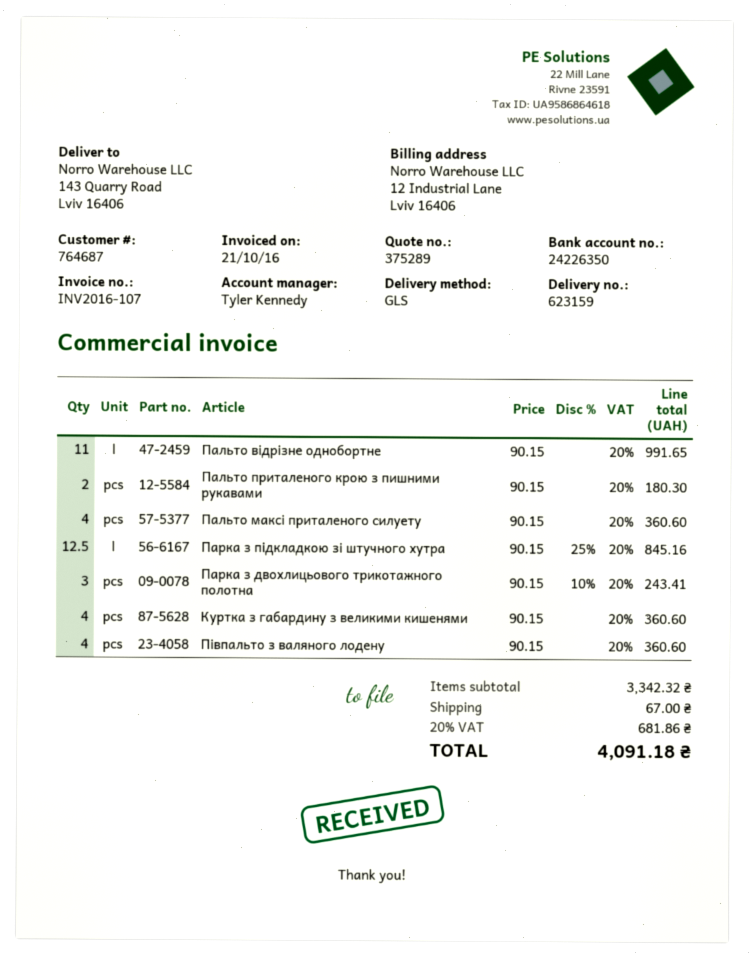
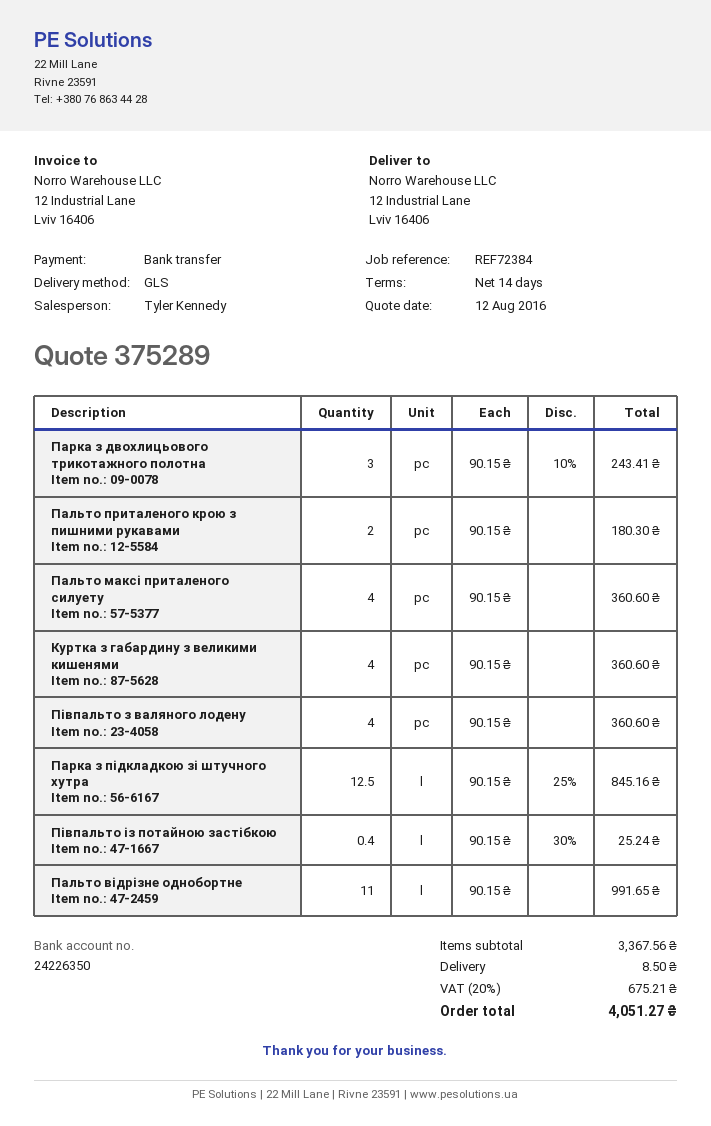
ship to: 143 Quarry Road, Lviv 16406 -> 12 Industrial Lane, Lviv 16406
Півпальто із потайною застібкою: none -> 0.4 x 90.15 - 30% = 25.24
subtotal: 3342.32 -> 3367.56
shipping: 67.00 -> 8.50
tax: 20% = 681.86 -> 20% = 675.21
total: 4091.18 -> 4051.27

